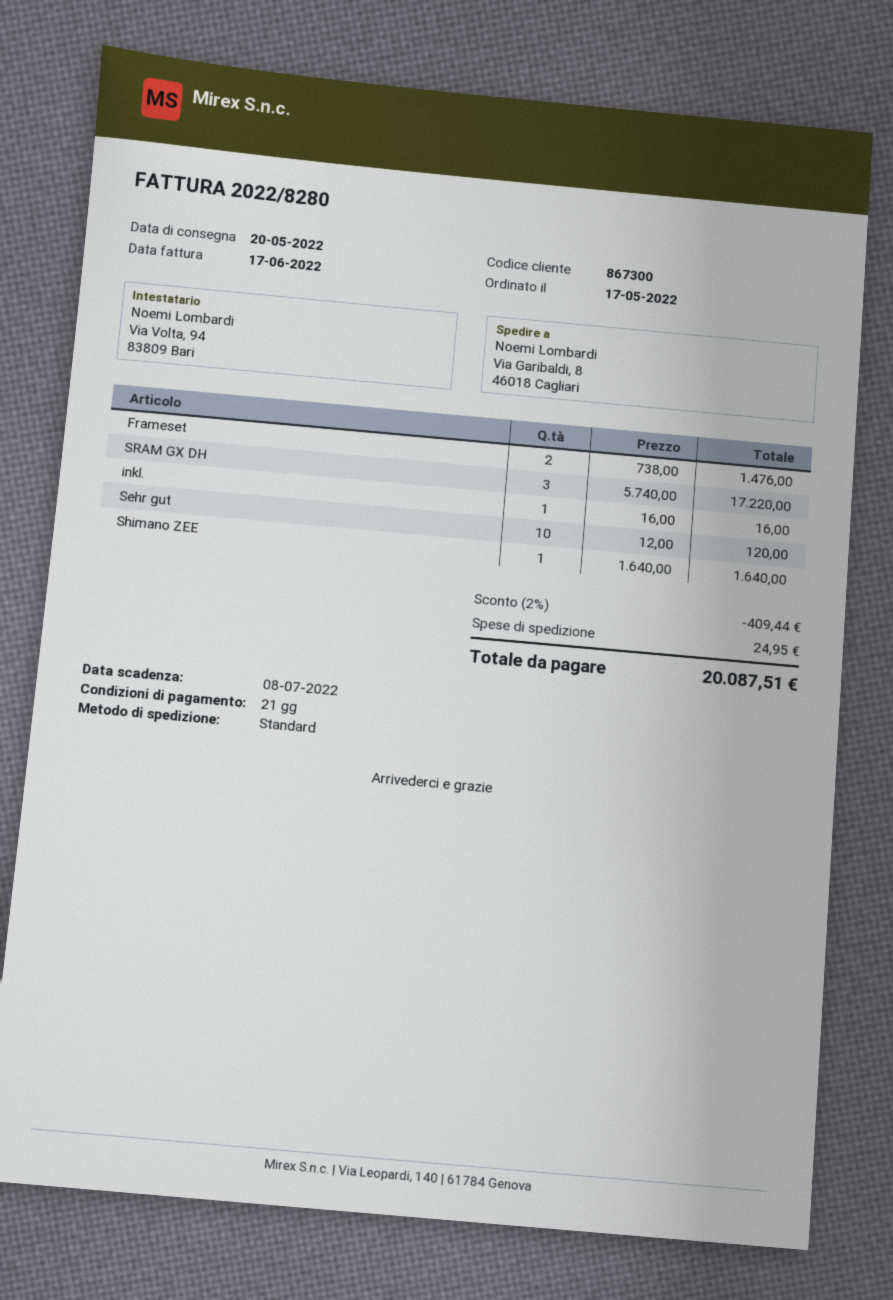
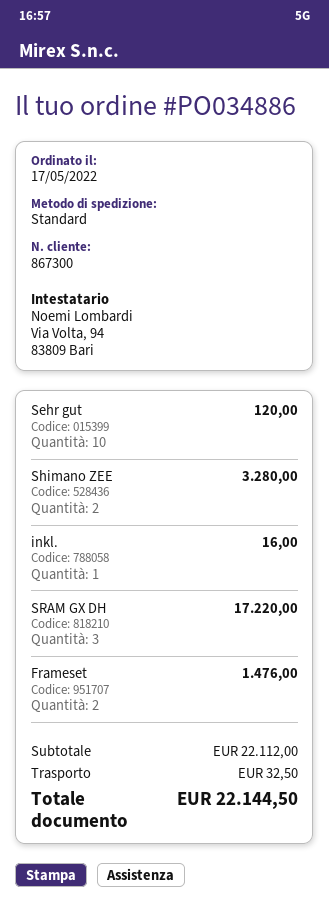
Shimano ZEE: 1 for 1640.00 -> 2 for 3280.00
discount: 2% = 409.44 -> none
shipping: 24.95 -> 32.50
total: 20087.51 -> 22144.50

